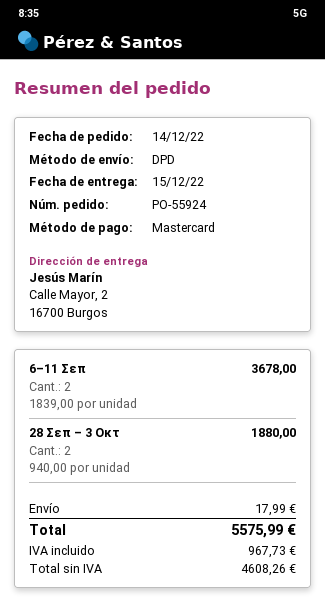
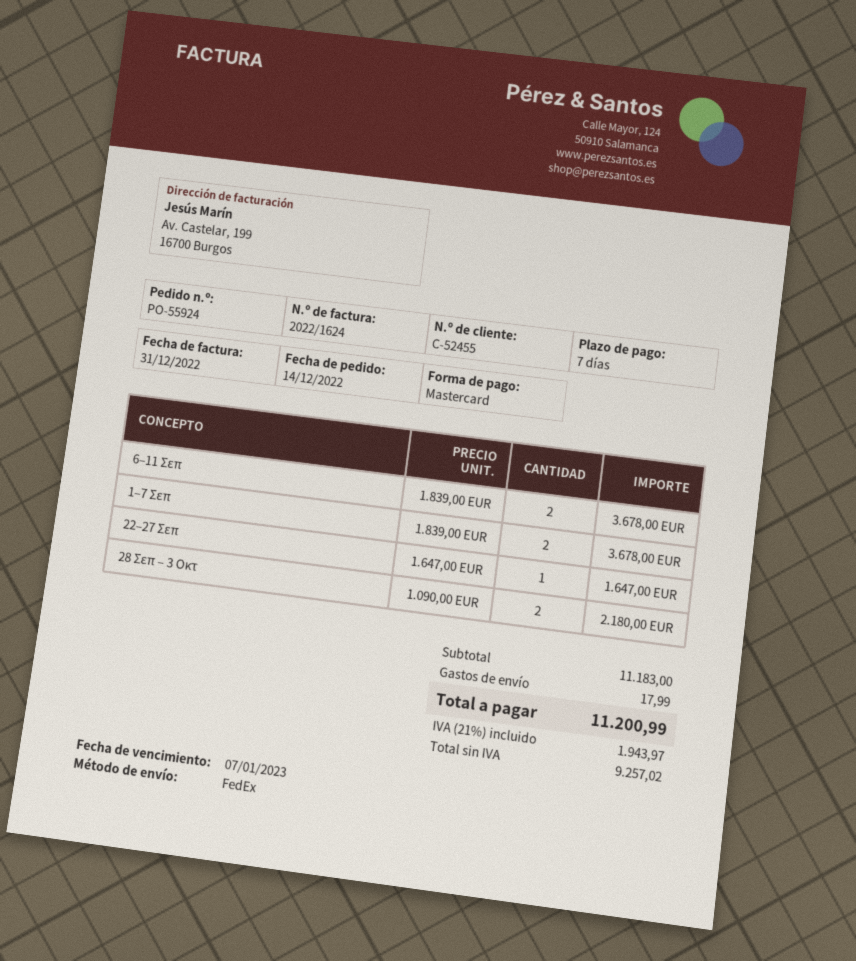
shipping method: DPD -> FedEx
28 Σεπ – 3 Οκτ: 2 x 940.00 = 1880.00 -> 2 x 1090.00 = 2180.00
1–7 Σεπ: none -> 2 x 1839.00 = 3678.00
22–27 Σεπ: none -> 1 x 1647.00 = 1647.00
net: 4608.26 -> 9257.02
tax: 967.73 -> 1943.97
total: 5575.99 -> 11200.99

